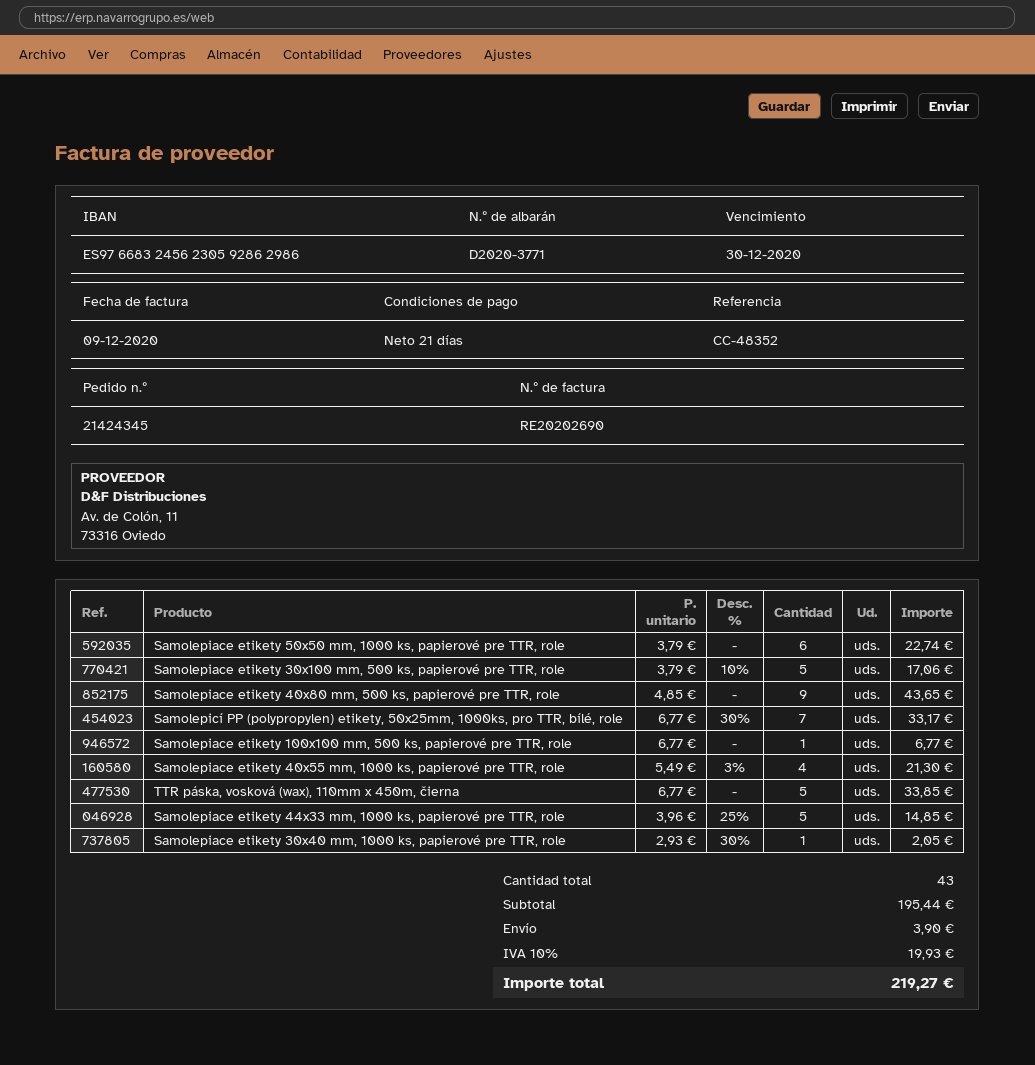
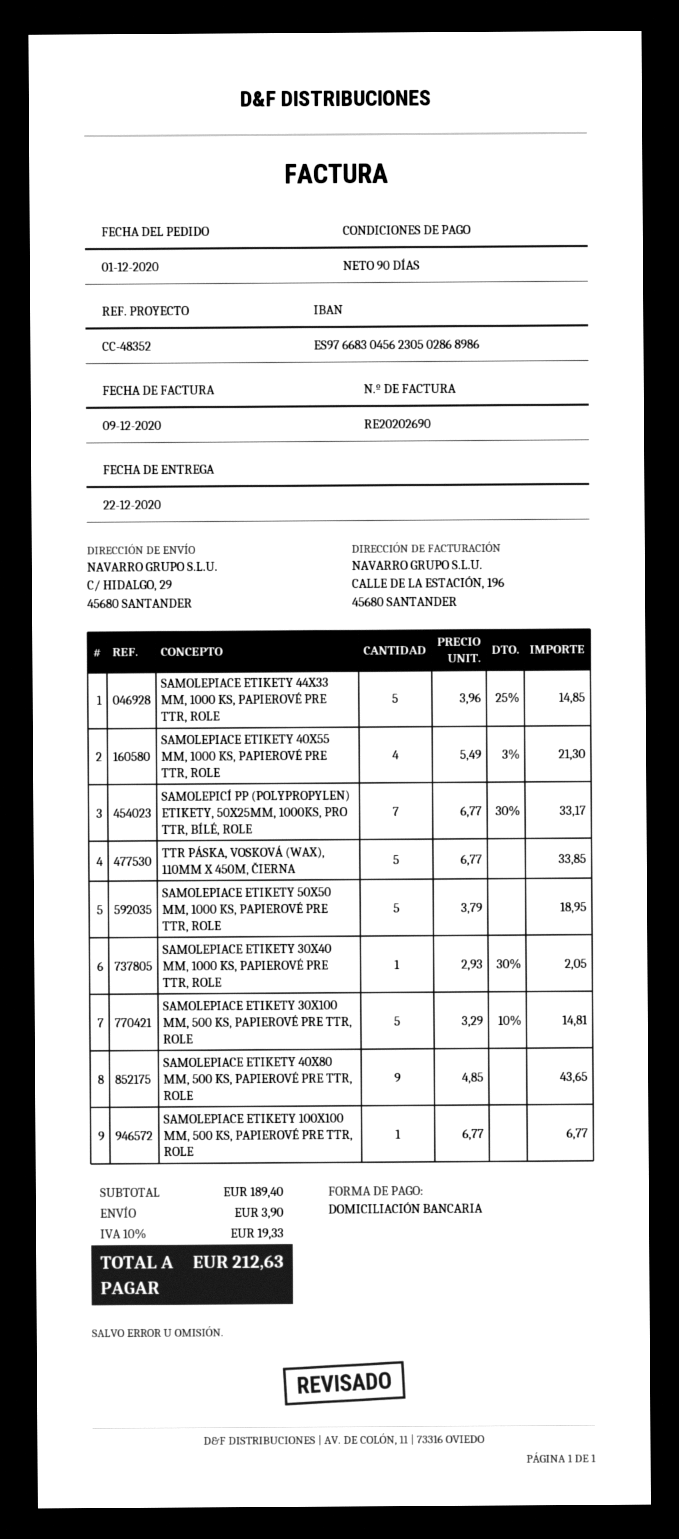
payment terms: 21 days -> 90 days
bank account: ES9766832456230592862986 -> ES9766830456230502868986
Samolepiace etikety 50x50 mm, 1000 ks, papierové pre TTR, role: 6 x 3.79 = 22.74 -> 5 x 3.79 = 18.95
Samolepiace etikety 30x100 mm, 500 ks, papierové pre TTR, role: 5 x 3.79 - 10% = 17.06 -> 5 x 3.29 - 10% = 14.81
subtotal: 195.44 -> 189.40
tax: 10% = 19.93 -> 10% = 19.33
total: 219.27 -> 212.63

